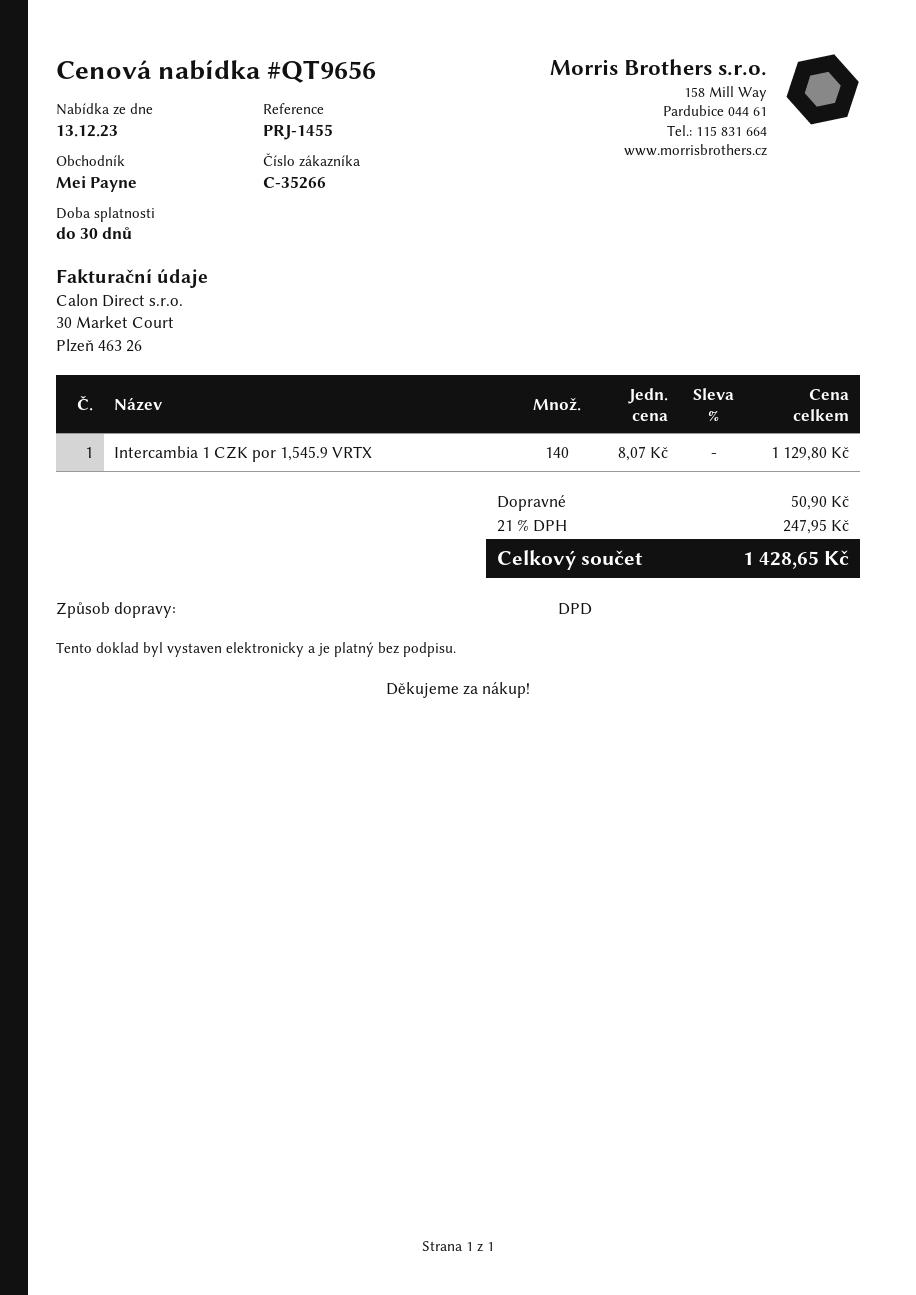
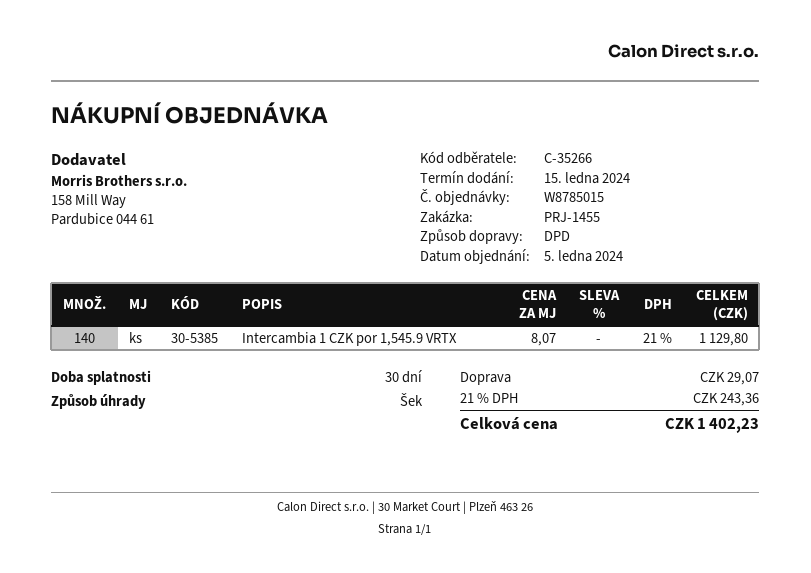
shipping: 50.90 -> 29.07
tax: 21% = 247.95 -> 21% = 243.36
total: 1428.65 -> 1402.23

